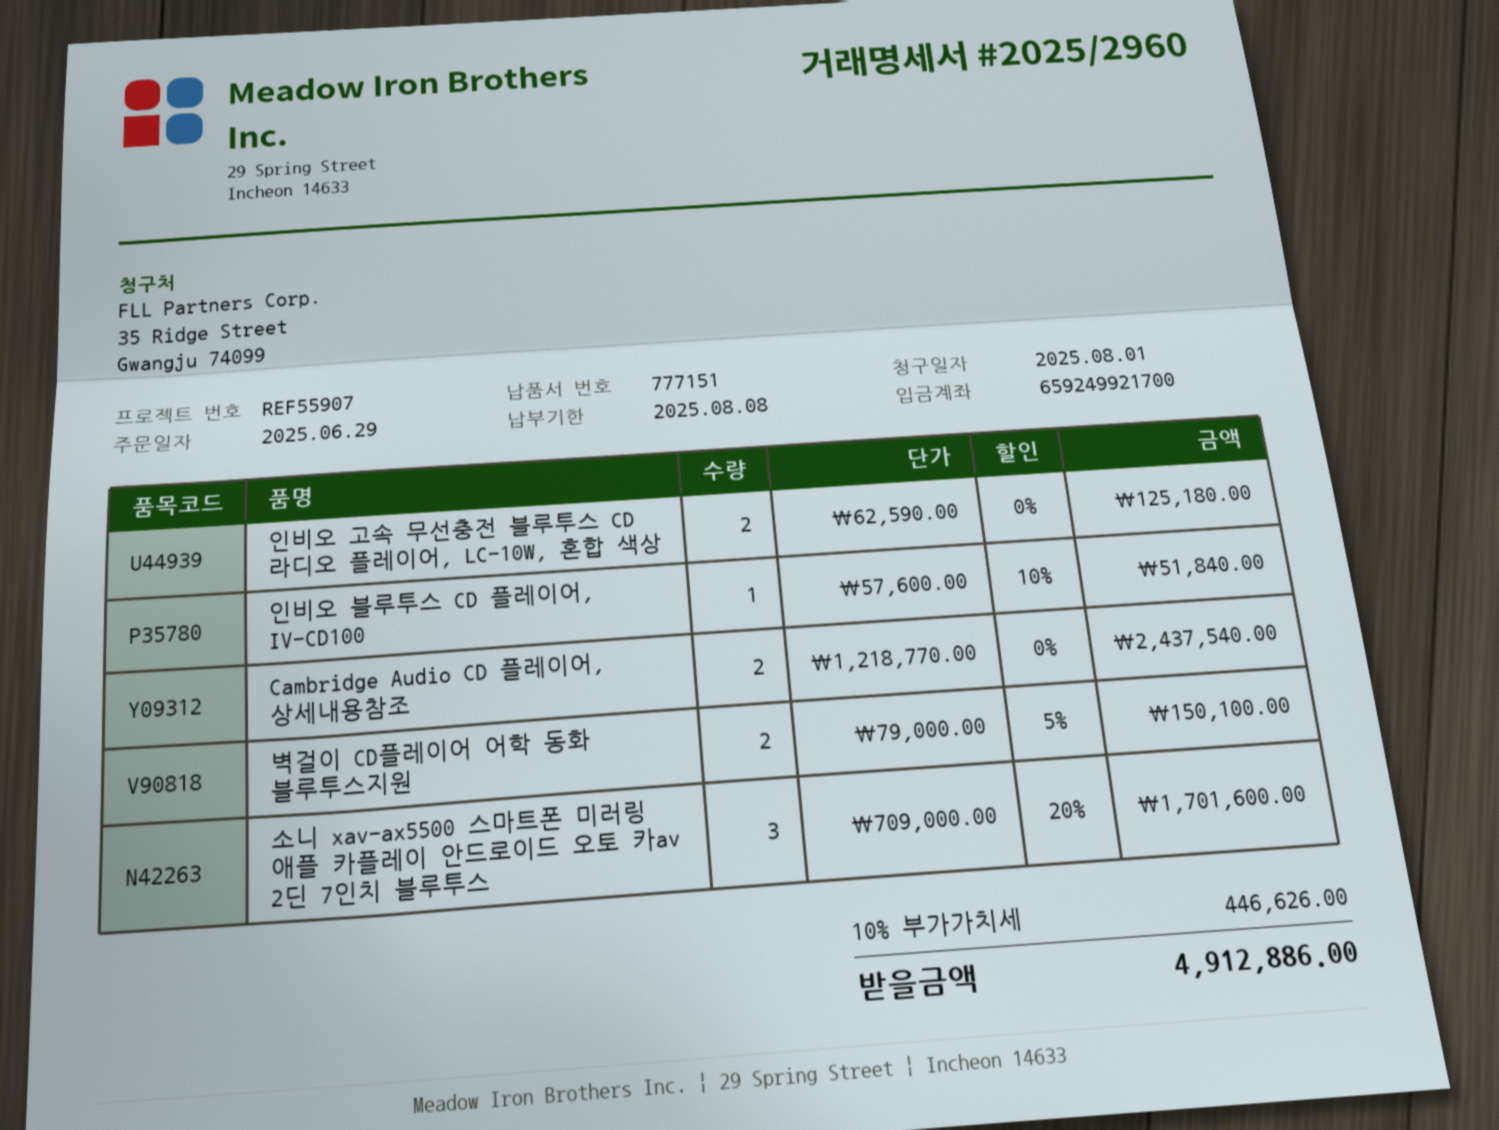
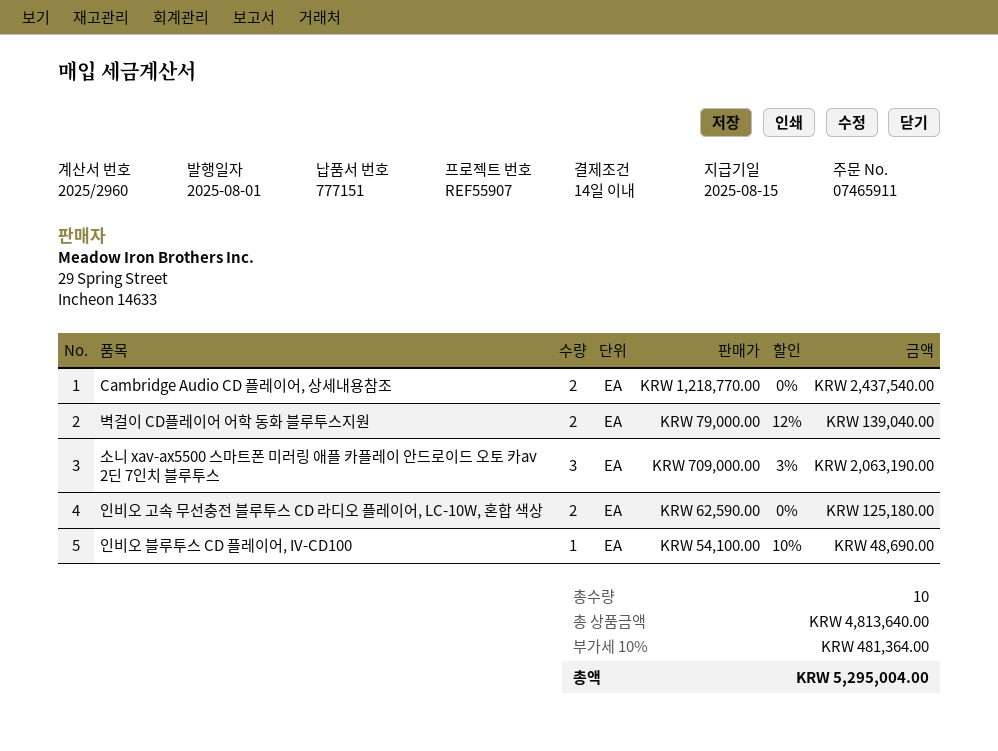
due date: 2025-08-08 -> 2025-08-15
인비오 블루투스 CD 플레이어, IV-CD100: 1 x 57600.00 - 10% = 51840.00 -> 1 x 54100.00 - 10% = 48690.00
벽걸이 CD플레이어 어학 동화 블루투스지원: 2 x 79000.00 - 5% = 150100.00 -> 2 x 79000.00 - 12% = 139040.00
소니 xav-ax5500 스마트폰 미러링 애플 카플레이 안드로이드 오토 카av 2딘 7인치 블루투스: 3 x 709000.00 - 20% = 1701600.00 -> 3 x 709000.00 - 3% = 2063190.00
tax: 10% = 446626.00 -> 10% = 481364.00
total: 4912886.00 -> 5295004.00

